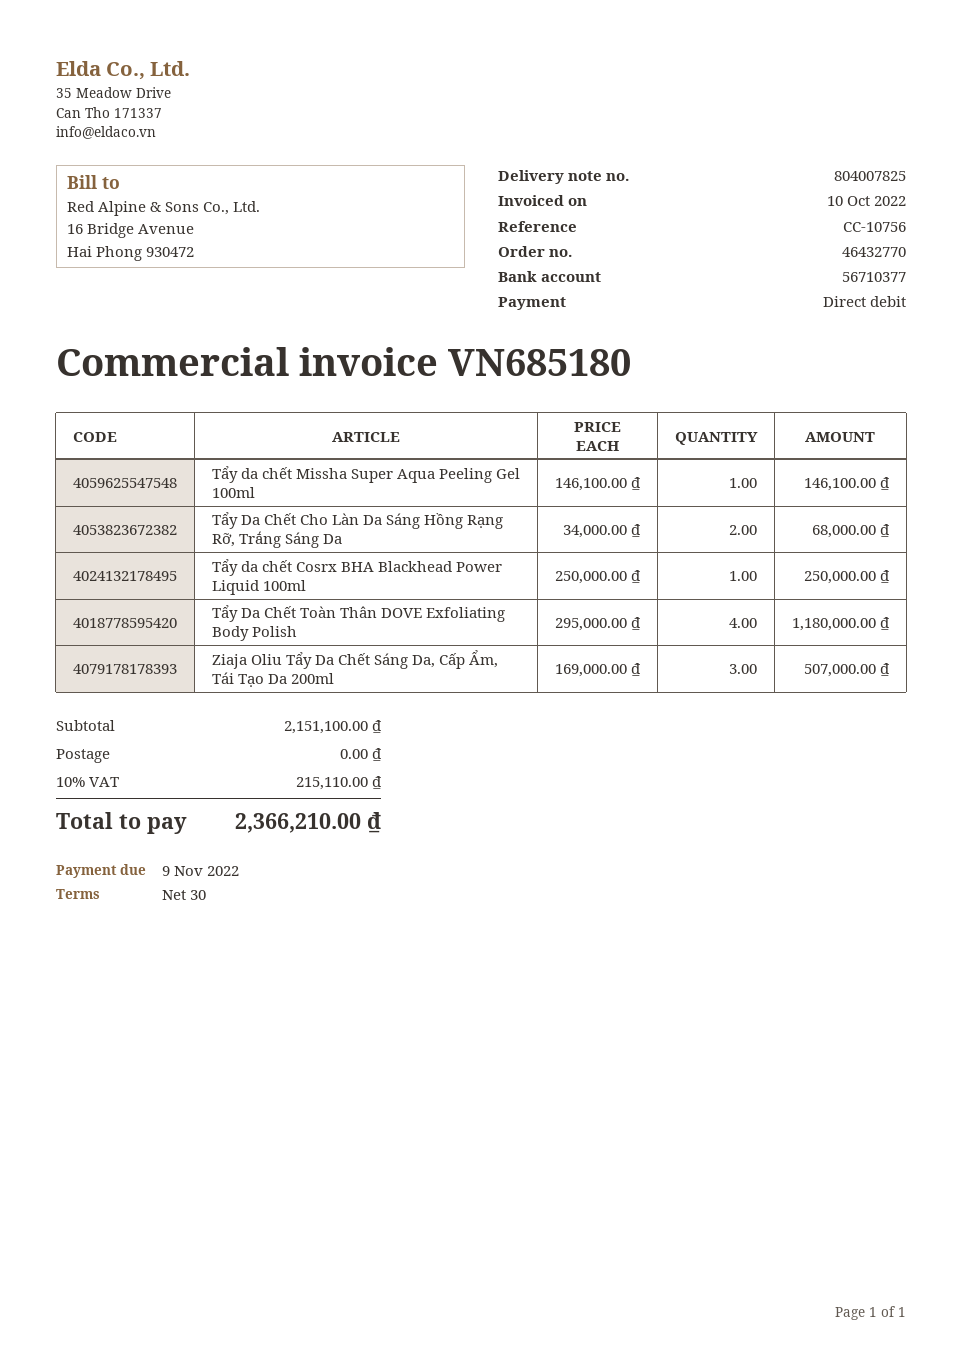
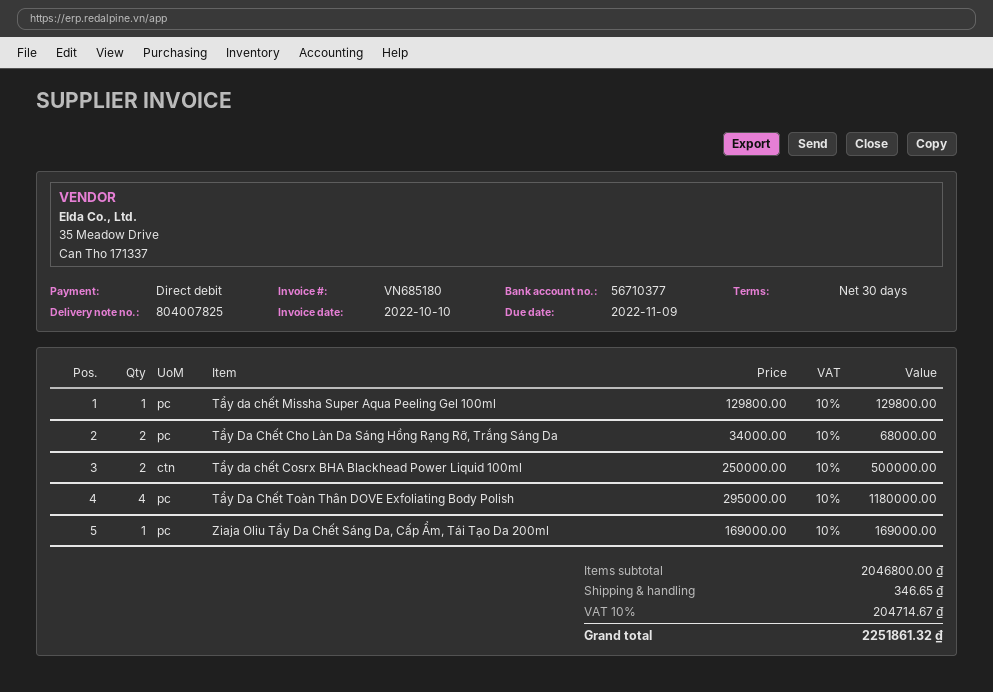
Tẩy da chết Missha Super Aqua Peeling Gel 100ml: 1 x 146100.00 = 146100.00 -> 1 x 129800.00 = 129800.00
Tẩy da chết Cosrx BHA Blackhead Power Liquid 100ml: 1 x 250000.00 = 250000.00 -> 2 x 250000.00 = 500000.00
Ziaja Oliu Tẩy Da Chết Sáng Da, Cấp Ẩm, Tái Tạo Da 200ml: 3 x 169000.00 = 507000.00 -> 1 x 169000.00 = 169000.00
subtotal: 2151100.00 -> 2046800.00
shipping: 0.00 -> 346.65
tax: 10% = 215110.00 -> 10% = 204714.67
total: 2366210.00 -> 2251861.32

